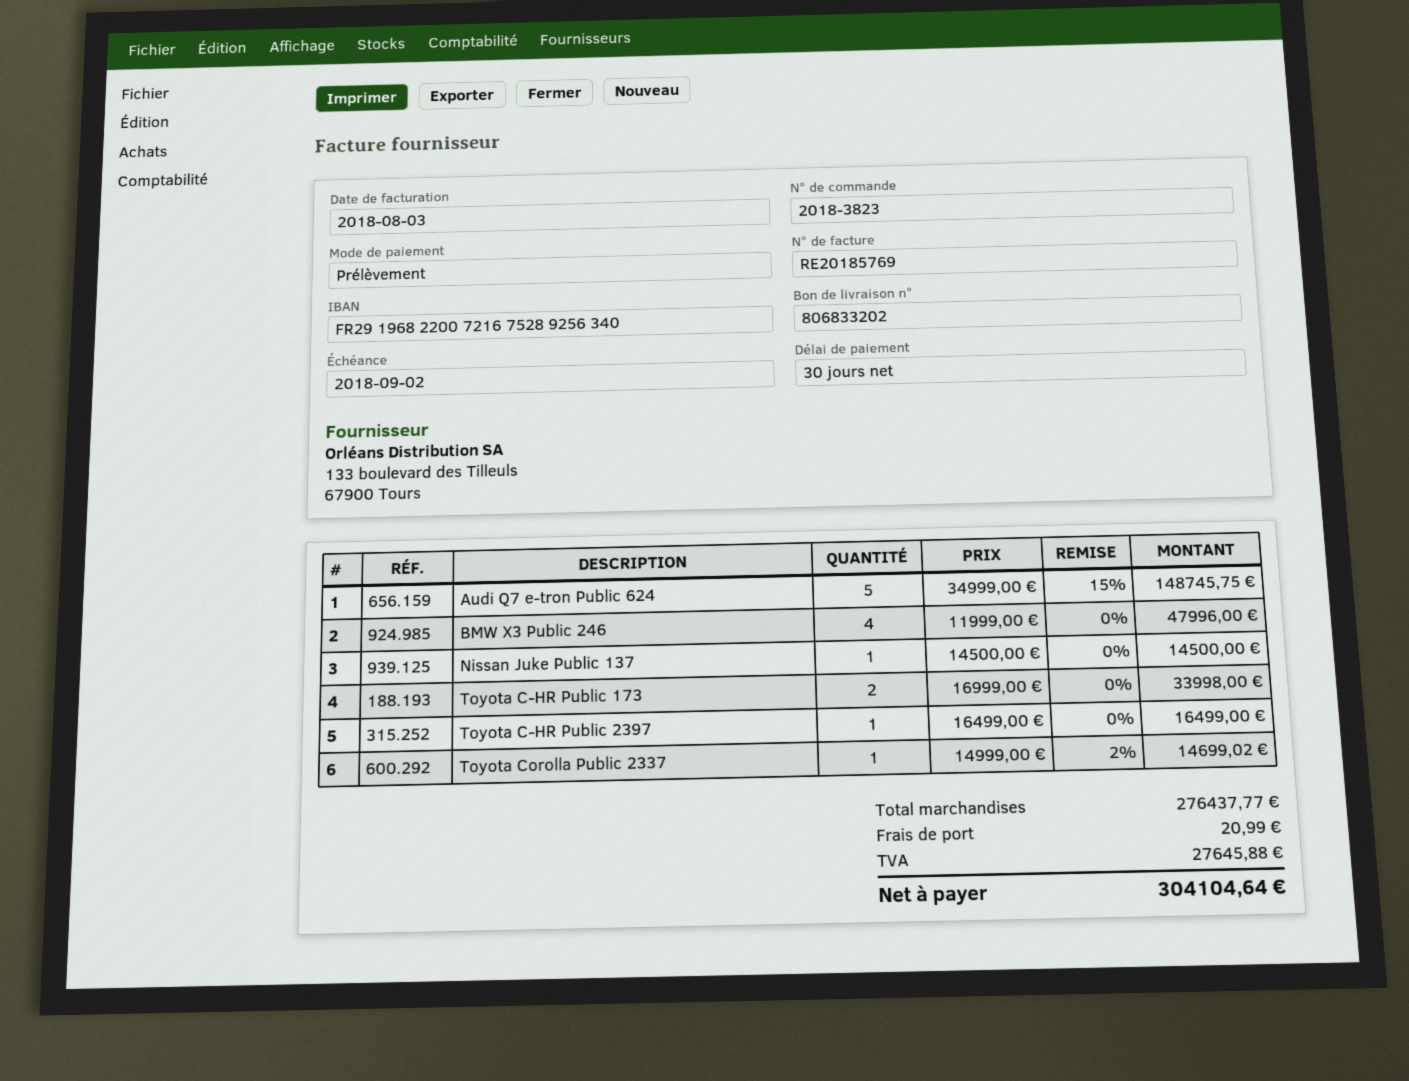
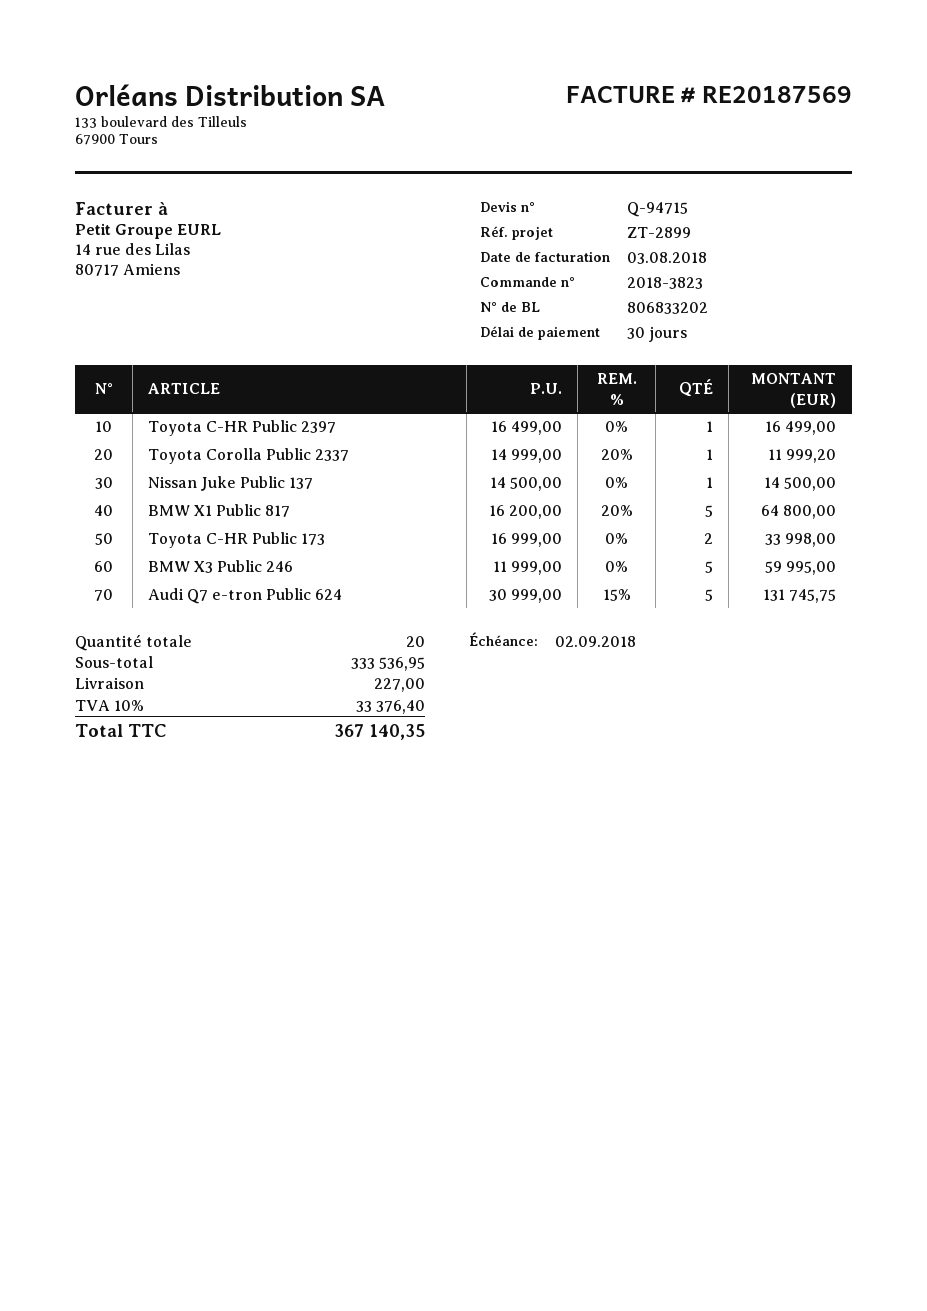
invoice number: RE20185769 -> RE20187569
Audi Q7 e-tron Public 624: 5 x 34999.00 - 15% = 148745.75 -> 5 x 30999.00 - 15% = 131745.75
BMW X3 Public 246: 4 x 11999.00 = 47996.00 -> 5 x 11999.00 = 59995.00
Toyota Corolla Public 2337: 1 x 14999.00 - 2% = 14699.02 -> 1 x 14999.00 - 20% = 11999.20
BMW X1 Public 817: none -> 5 x 16200.00 - 20% = 64800.00
subtotal: 276437.77 -> 333536.95
shipping: 20.99 -> 227.00
tax: 27645.88 -> 33376.40
total: 304104.64 -> 367140.35

